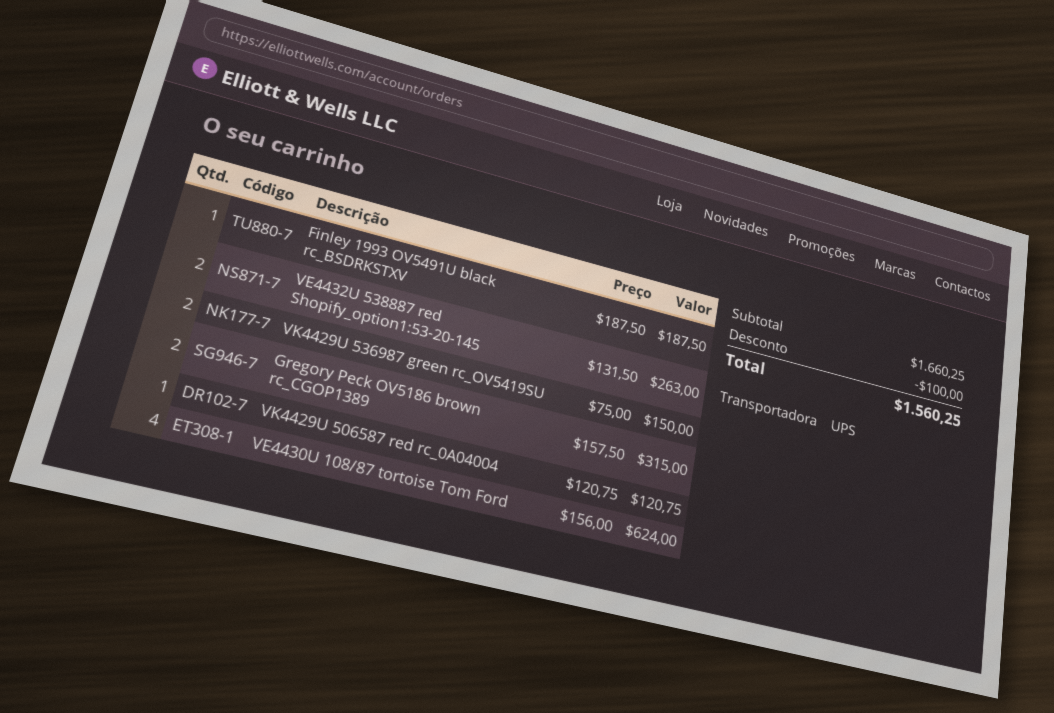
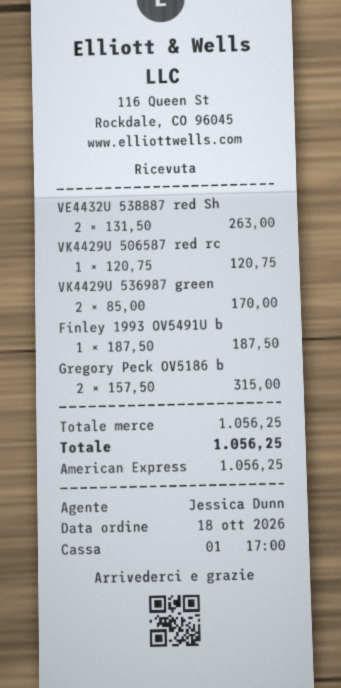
VK4429U 536987 green rc_OV5419SU: 2 x 75.00 = 150.00 -> 2 x 85.00 = 170.00
VE4430U 108/87 tortoise Tom Ford: 4 x 156.00 = 624.00 -> none
subtotal: 1660.25 -> 1056.25
discount: 100.00 -> none
total: 1560.25 -> 1056.25

